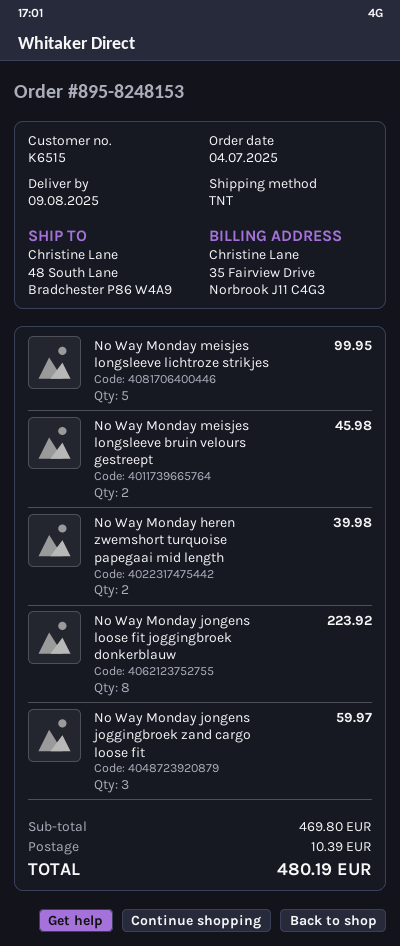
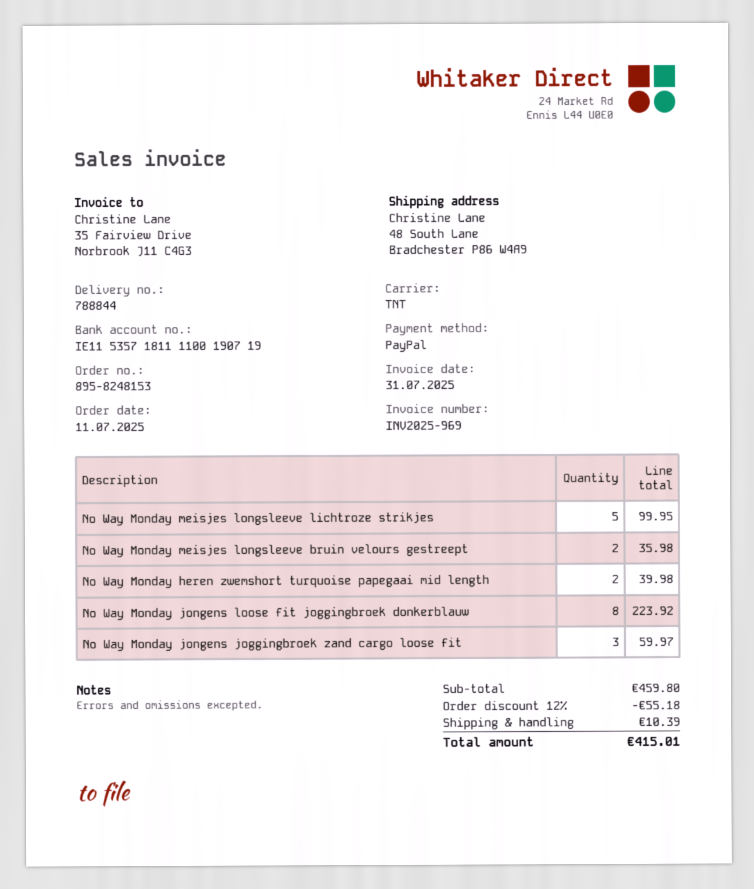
order date: 2025-07-04 -> 2025-07-11
No Way Monday meisjes longsleeve bruin velours gestreept: 2 for 45.98 -> 2 for 35.98
subtotal: 469.80 -> 459.80
discount: none -> 12% = 55.18
total: 480.19 -> 415.01

